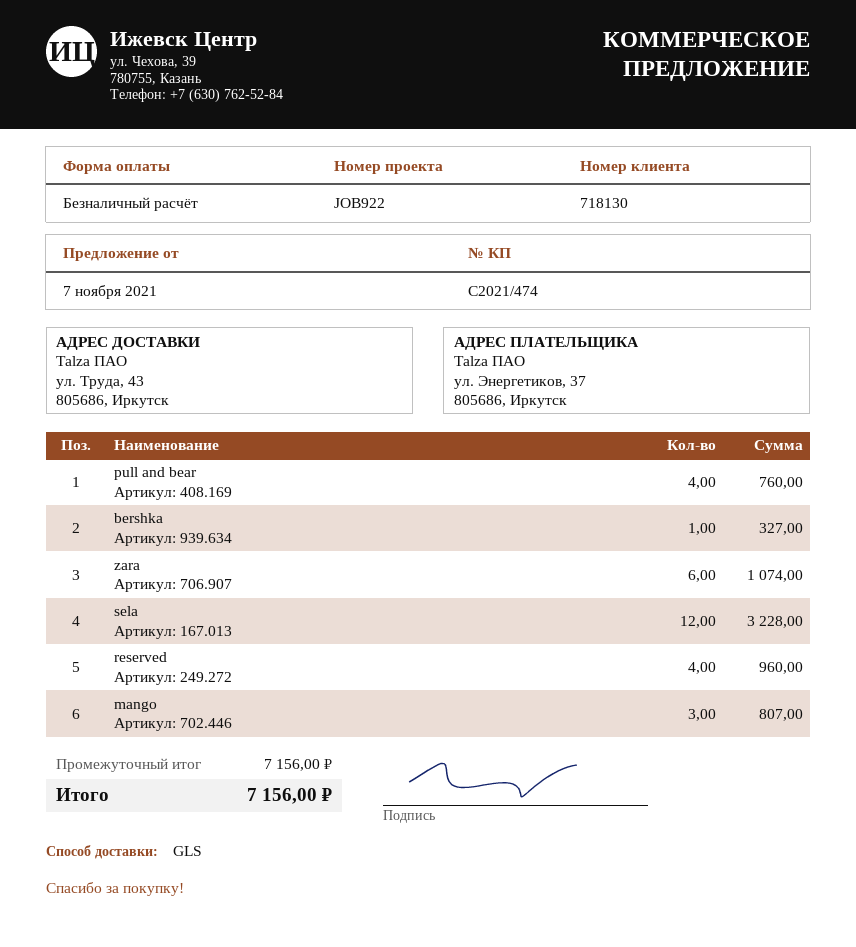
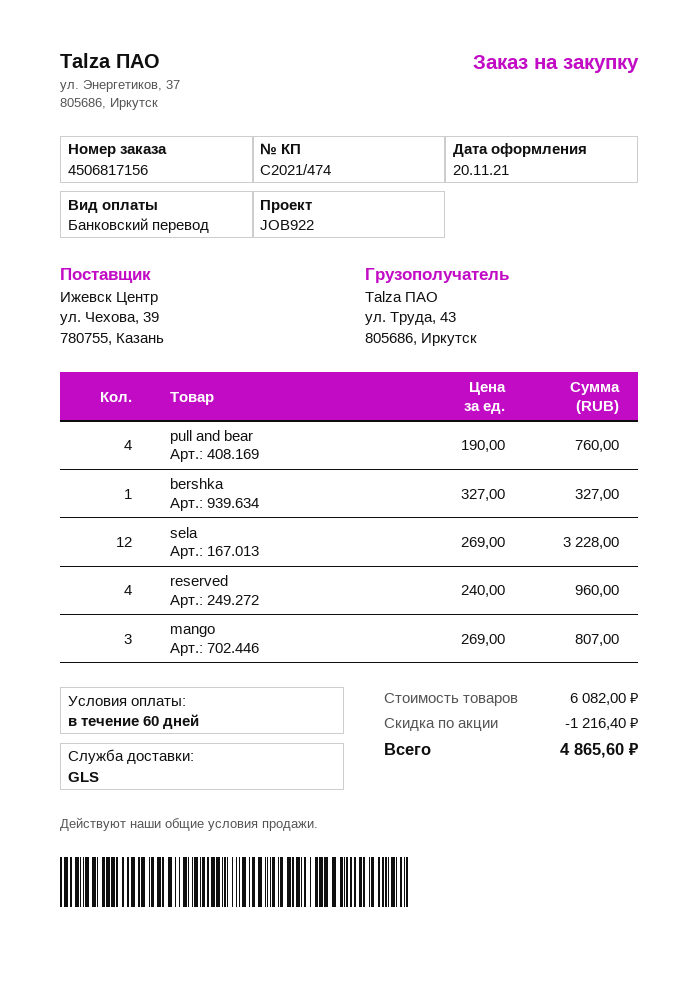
zara: 6 for 1074.00 -> none
subtotal: 7156.00 -> 6082.00
discount: none -> 1216.40
total: 7156.00 -> 4865.60

